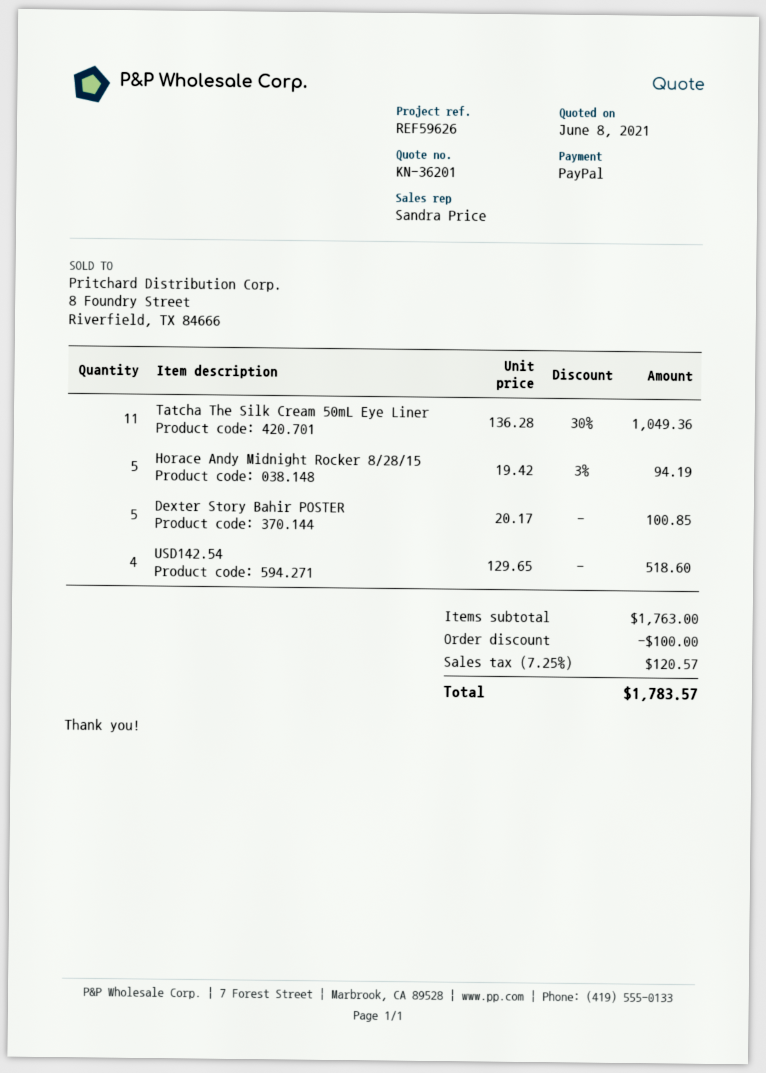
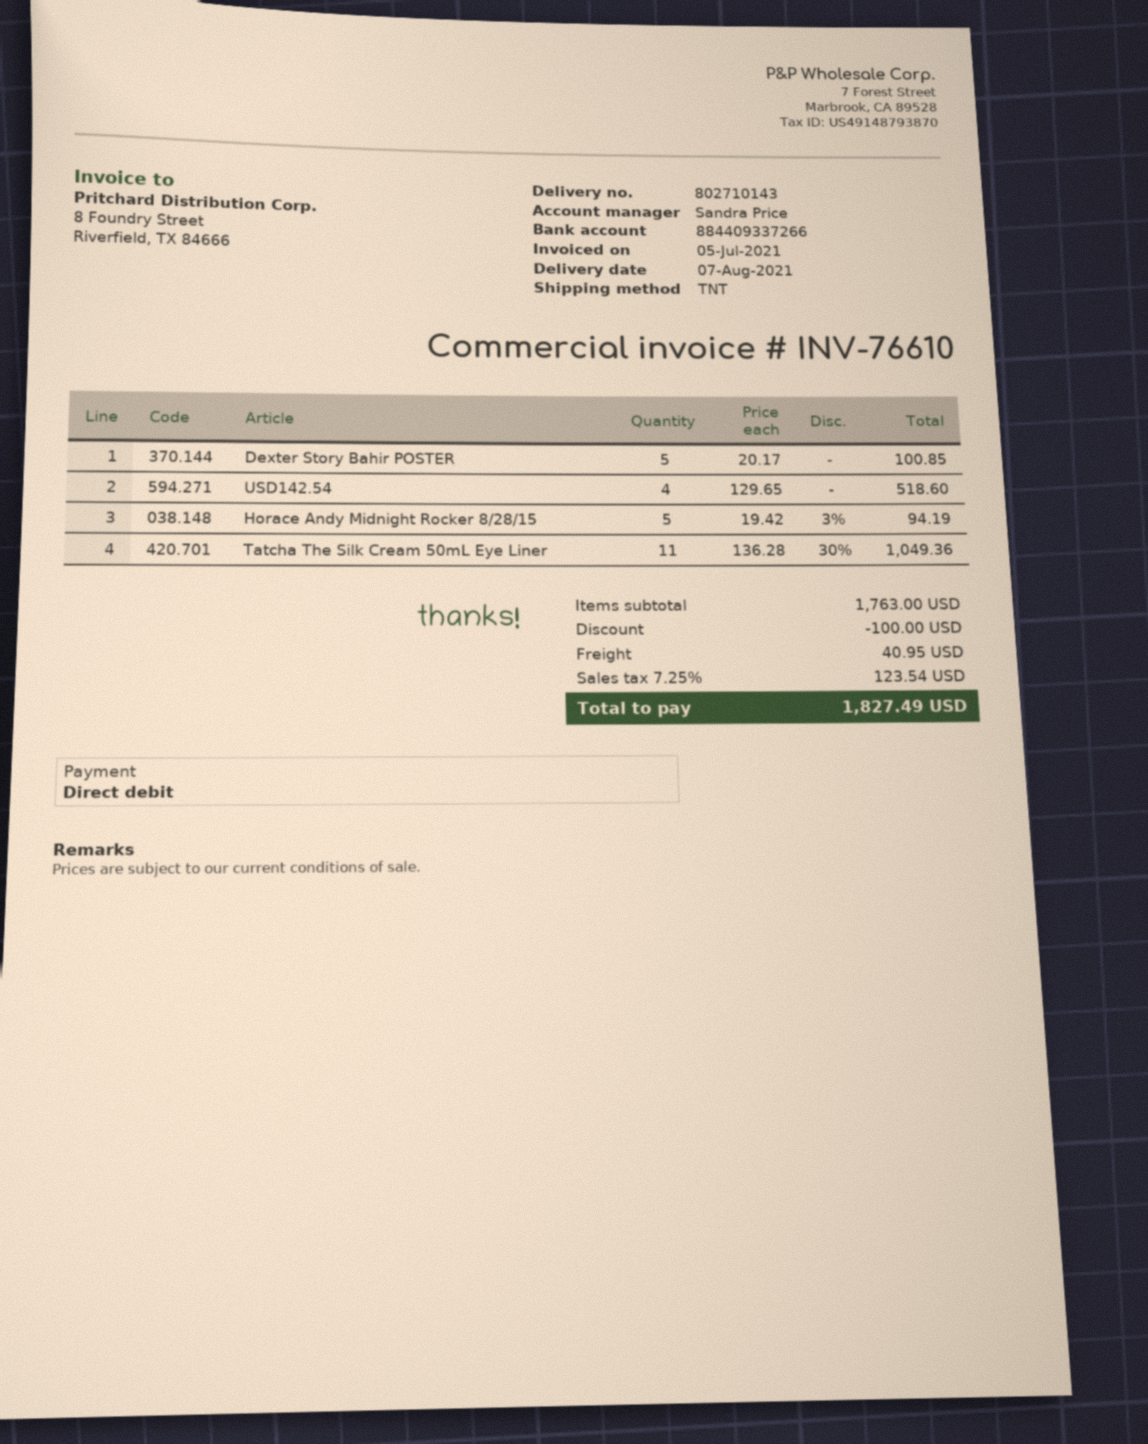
payment method: PayPal -> direct debit
shipping: none -> 40.95
tax: 7.25% = 120.57 -> 7.25% = 123.54
total: 1783.57 -> 1827.49

